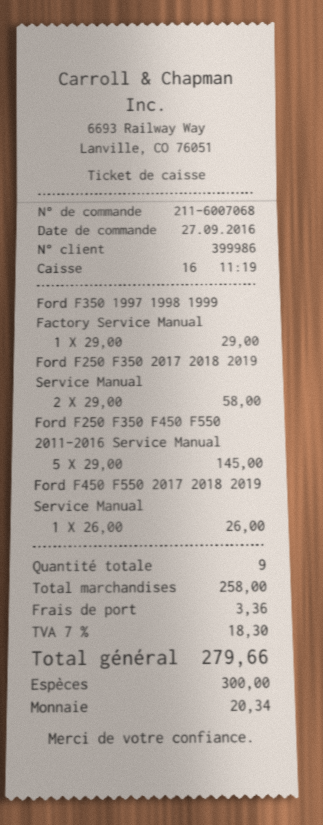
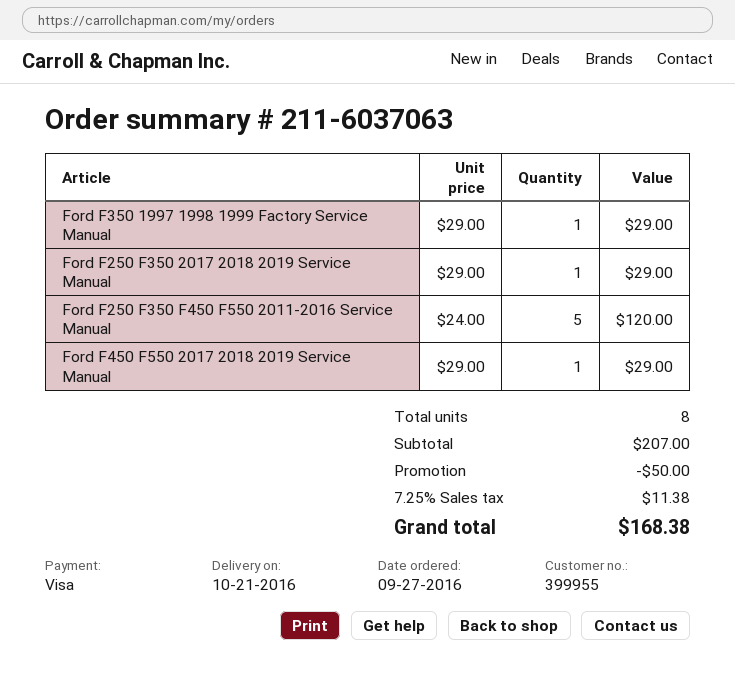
order number: 211-6007068 -> 211-6037063
customer number: 399986 -> 399955
payment method: cash -> Visa
Ford F250 F350 2017 2018 2019 Service Manual: 2 x 29.00 = 58.00 -> 1 x 29.00 = 29.00
Ford F250 F350 F450 F550 2011-2016 Service Manual: 5 x 29.00 = 145.00 -> 5 x 24.00 = 120.00
Ford F450 F550 2017 2018 2019 Service Manual: 1 x 26.00 = 26.00 -> 1 x 29.00 = 29.00
total quantity: 9 -> 8
subtotal: 258.00 -> 207.00
discount: none -> 50.00
shipping: 3.36 -> none
tax: 7% = 18.30 -> 7.25% = 11.38
total: 279.66 -> 168.38

